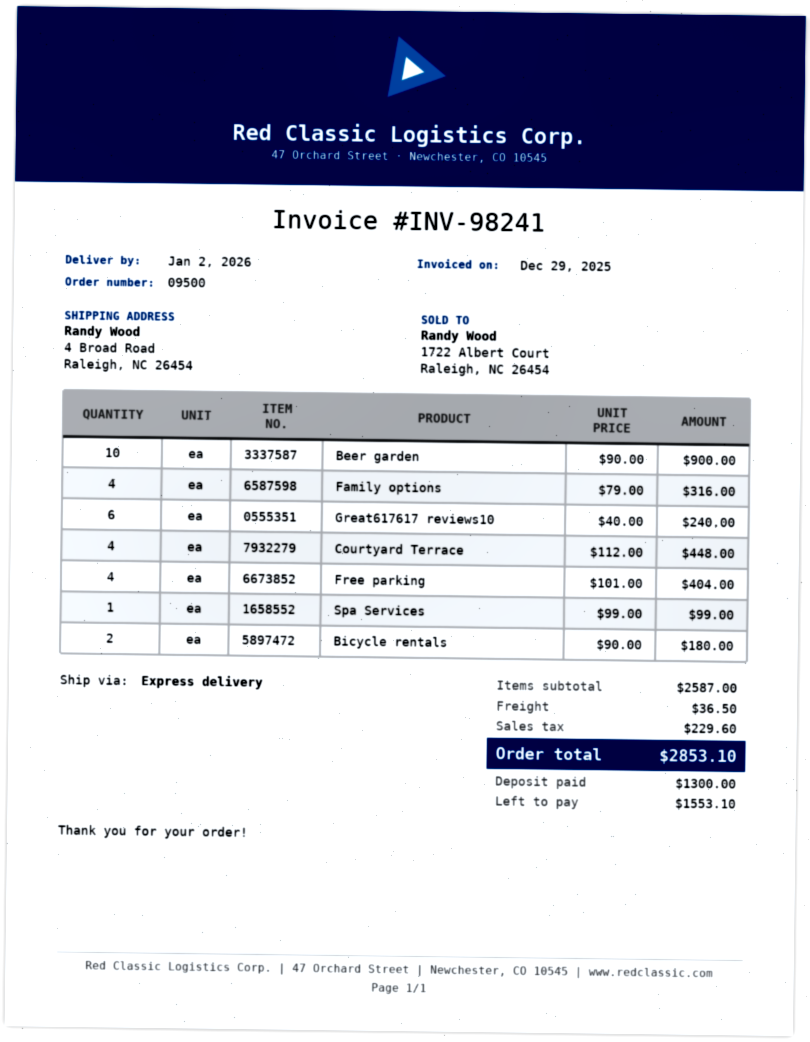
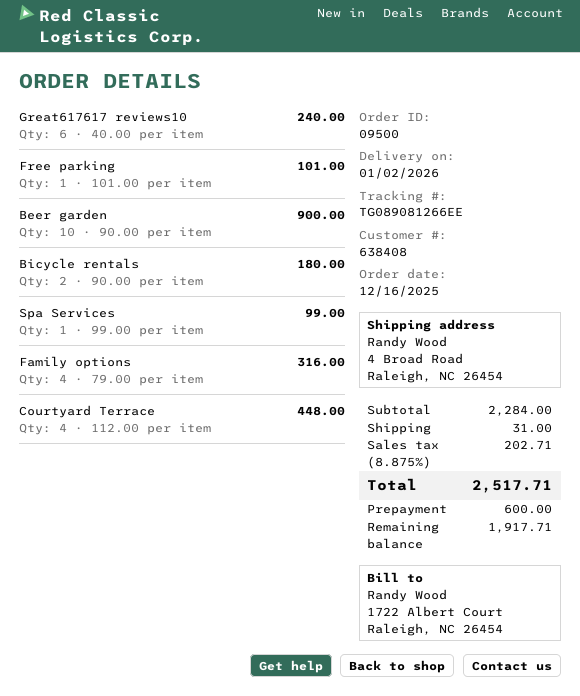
Free parking: 4 x 101.00 = 404.00 -> 1 x 101.00 = 101.00
subtotal: 2587.00 -> 2284.00
shipping: 36.50 -> 31.00
tax: 229.60 -> 202.71
total: 2853.10 -> 2517.71
deposit: 1300.00 -> 600.00
balance: 1553.10 -> 1917.71

